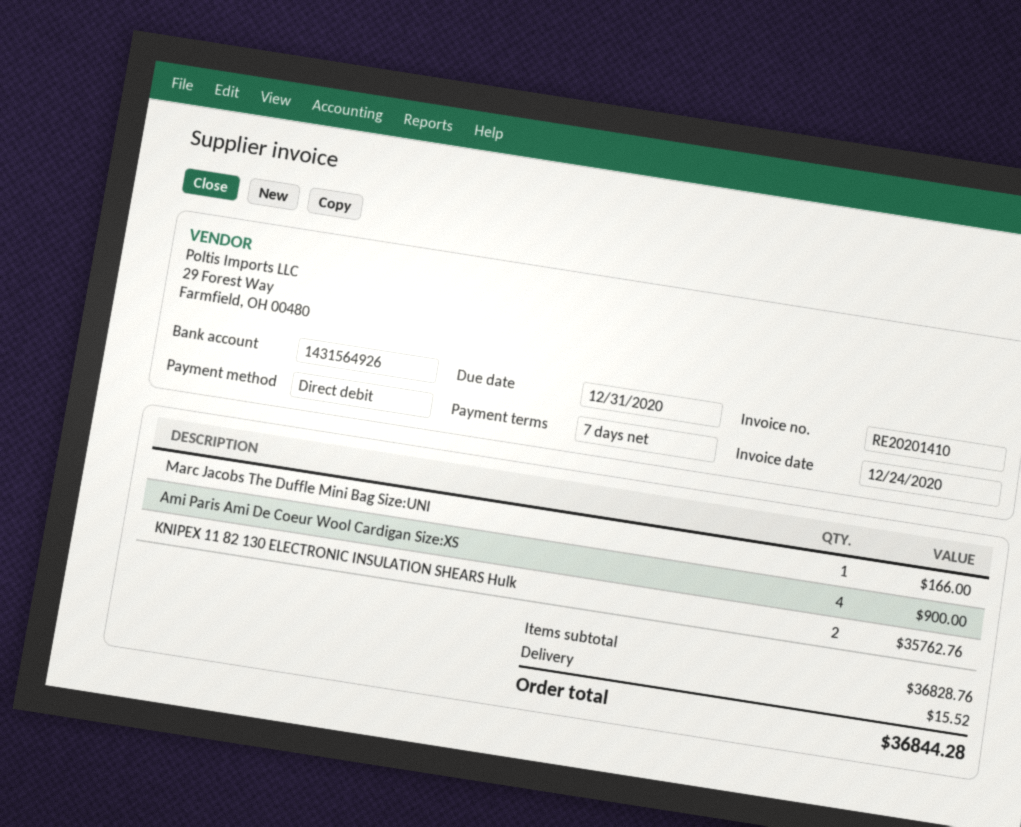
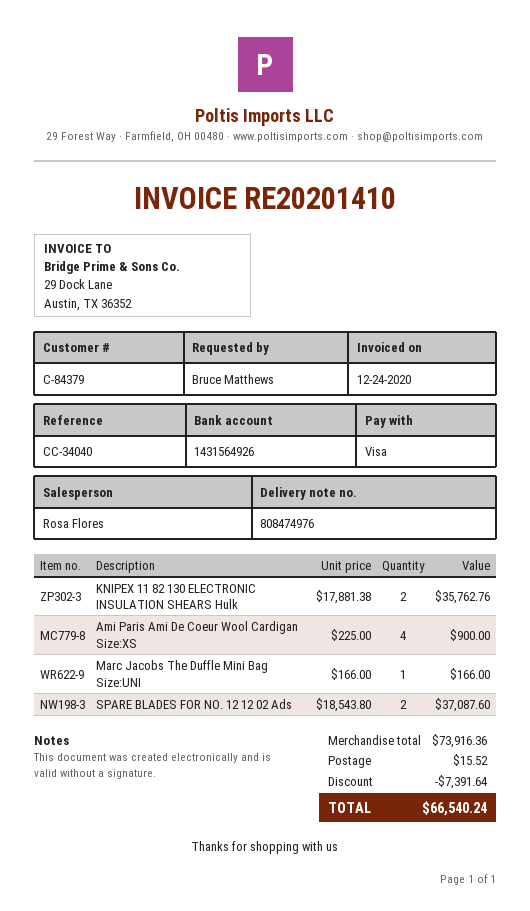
payment method: direct debit -> Visa
SPARE BLADES FOR NO. 12 12 02 Ads: none -> 2 for 37087.60
subtotal: 36828.76 -> 73916.36
discount: none -> 7391.64
total: 36844.28 -> 66540.24

